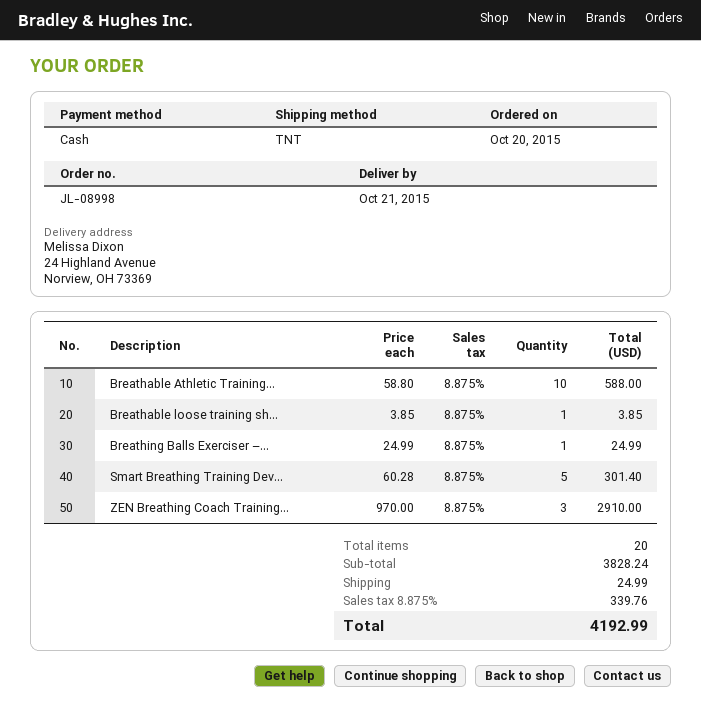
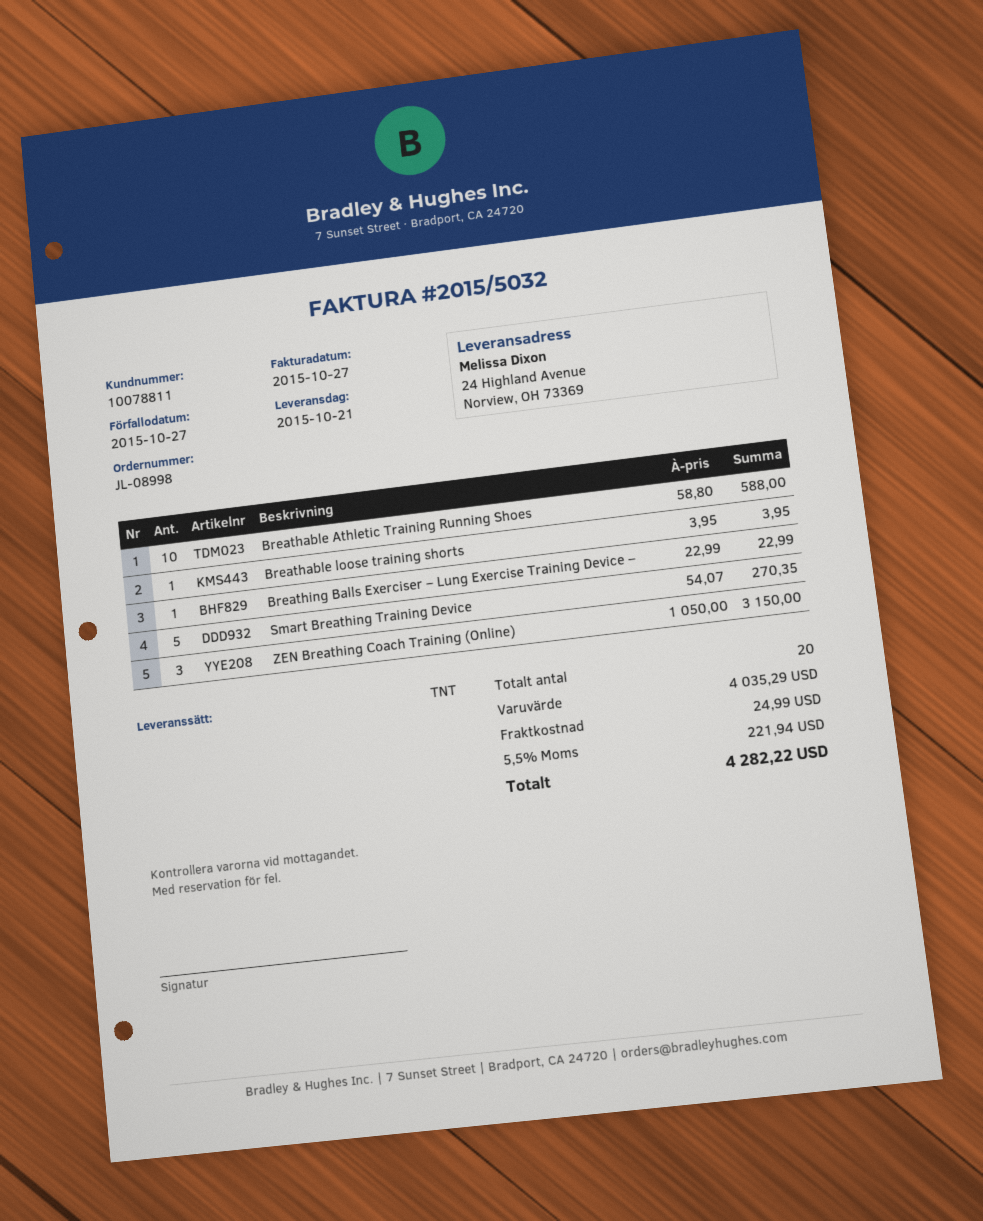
Breathable loose training sh...: 1 x 3.85 = 3.85 -> 1 x 3.95 = 3.95
Breathing Balls Exerciser –...: 1 x 24.99 = 24.99 -> 1 x 22.99 = 22.99
Smart Breathing Training Dev...: 5 x 60.28 = 301.40 -> 5 x 54.07 = 270.35
ZEN Breathing Coach Training...: 3 x 970.00 = 2910.00 -> 3 x 1050.00 = 3150.00
subtotal: 3828.24 -> 4035.29
tax: 8.875% = 339.76 -> 5.5% = 221.94
total: 4192.99 -> 4282.22

